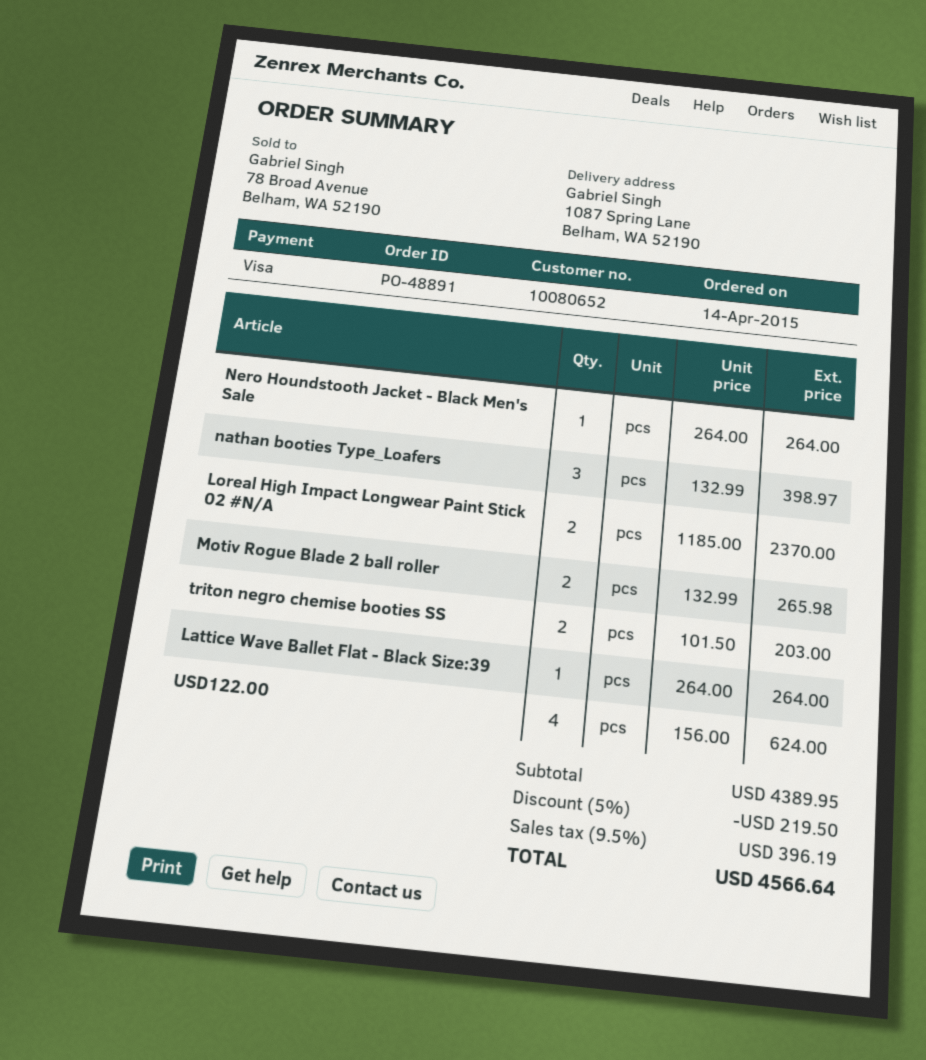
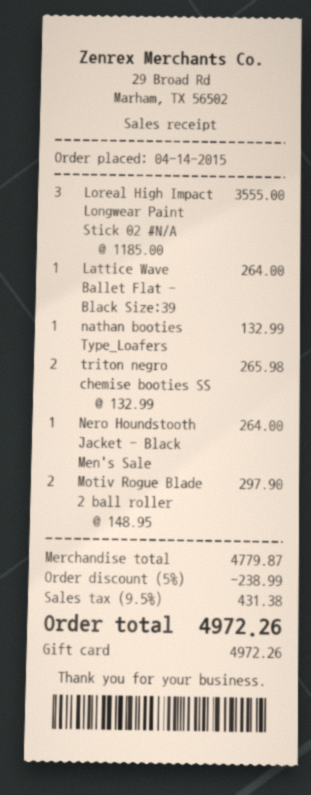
payment method: Visa -> gift card
nathan booties Type_Loafers: 3 x 132.99 = 398.97 -> 1 x 132.99 = 132.99
Loreal High Impact Longwear Paint Stick 02 #N/A: 2 x 1185.00 = 2370.00 -> 3 x 1185.00 = 3555.00
Motiv Rogue Blade 2 ball roller: 2 x 132.99 = 265.98 -> 2 x 148.95 = 297.90
triton negro chemise booties SS: 2 x 101.50 = 203.00 -> 2 x 132.99 = 265.98
USD122.00: 4 x 156.00 = 624.00 -> none
subtotal: 4389.95 -> 4779.87
discount: 5% = 219.50 -> 5% = 238.99
tax: 9.5% = 396.19 -> 9.5% = 431.38
total: 4566.64 -> 4972.26

